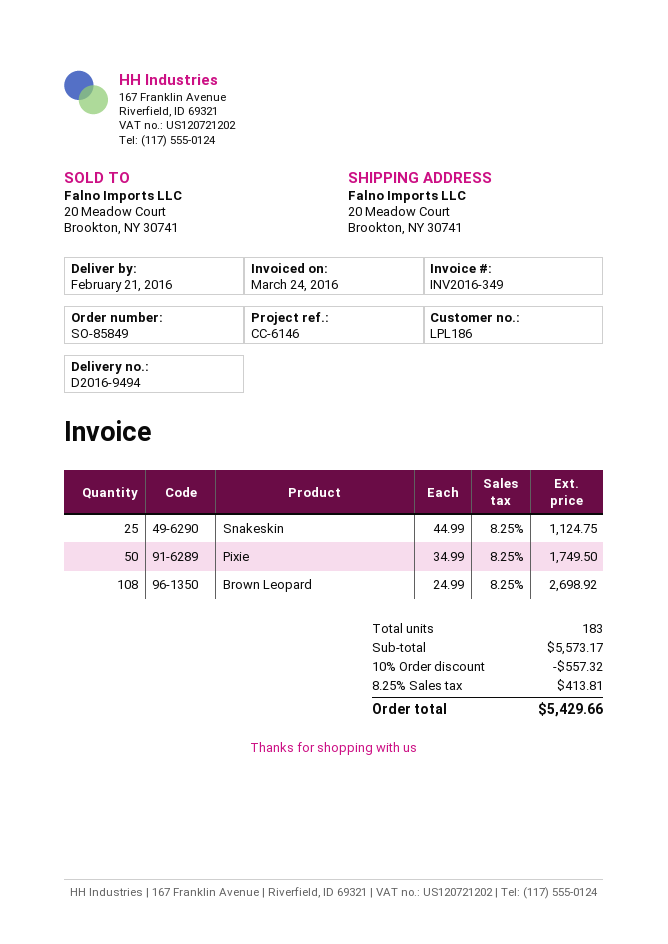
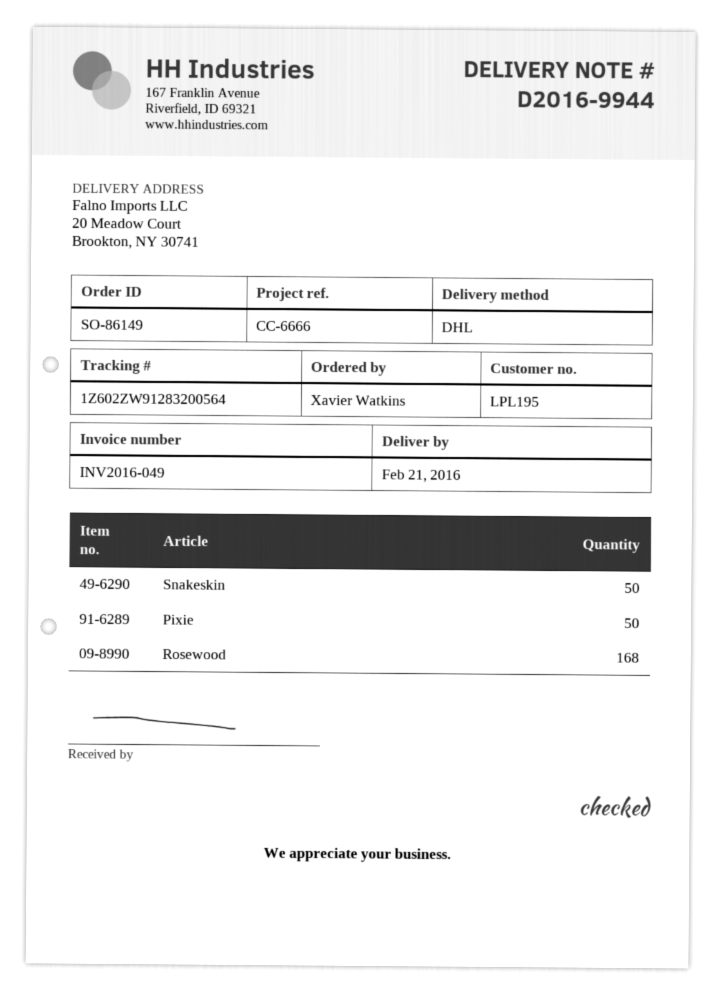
order number: SO-85849 -> SO-86149
delivery note number: D2016-9494 -> D2016-9944
invoice number: INV2016-349 -> INV2016-049
customer number: LPL186 -> LPL195
reference: CC-6146 -> CC-6666
Snakeskin: 25 -> 50
Brown Leopard: 108 -> none
Rosewood: none -> 168

